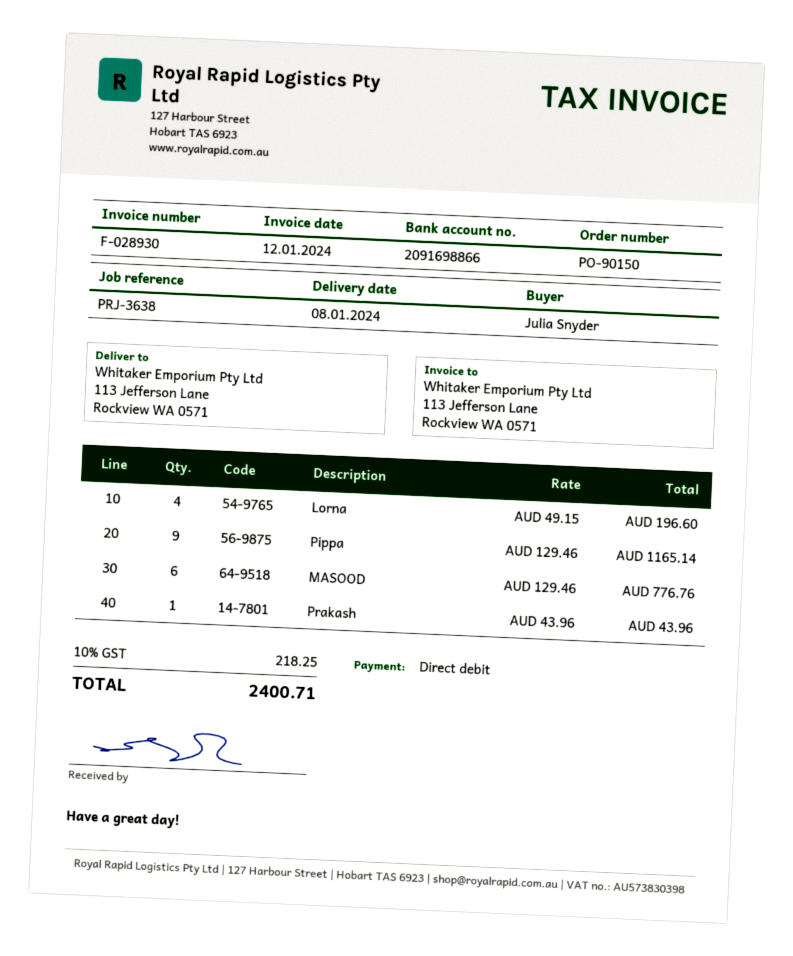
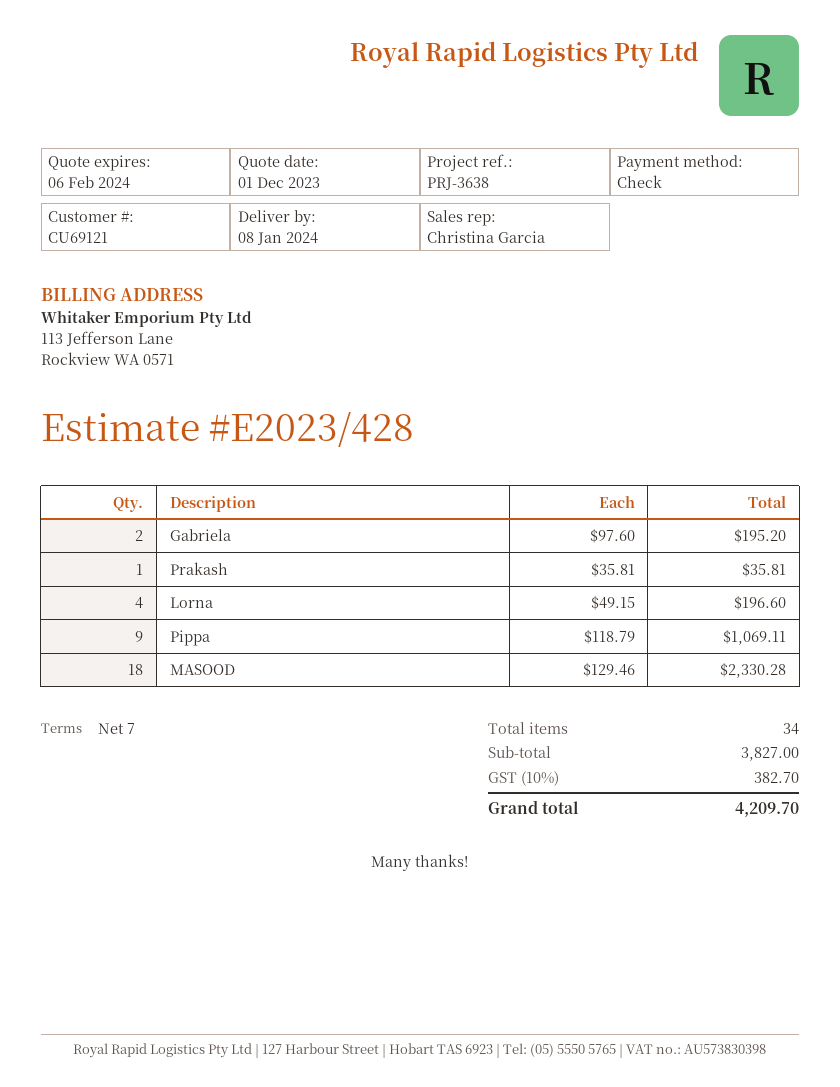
payment method: direct debit -> cheque
Pippa: 9 x 129.46 = 1165.14 -> 9 x 118.79 = 1069.11
MASOOD: 6 x 129.46 = 776.76 -> 18 x 129.46 = 2330.28
Prakash: 1 x 43.96 = 43.96 -> 1 x 35.81 = 35.81
Gabriela: none -> 2 x 97.60 = 195.20
tax: 10% = 218.25 -> 10% = 382.70
total: 2400.71 -> 4209.70

